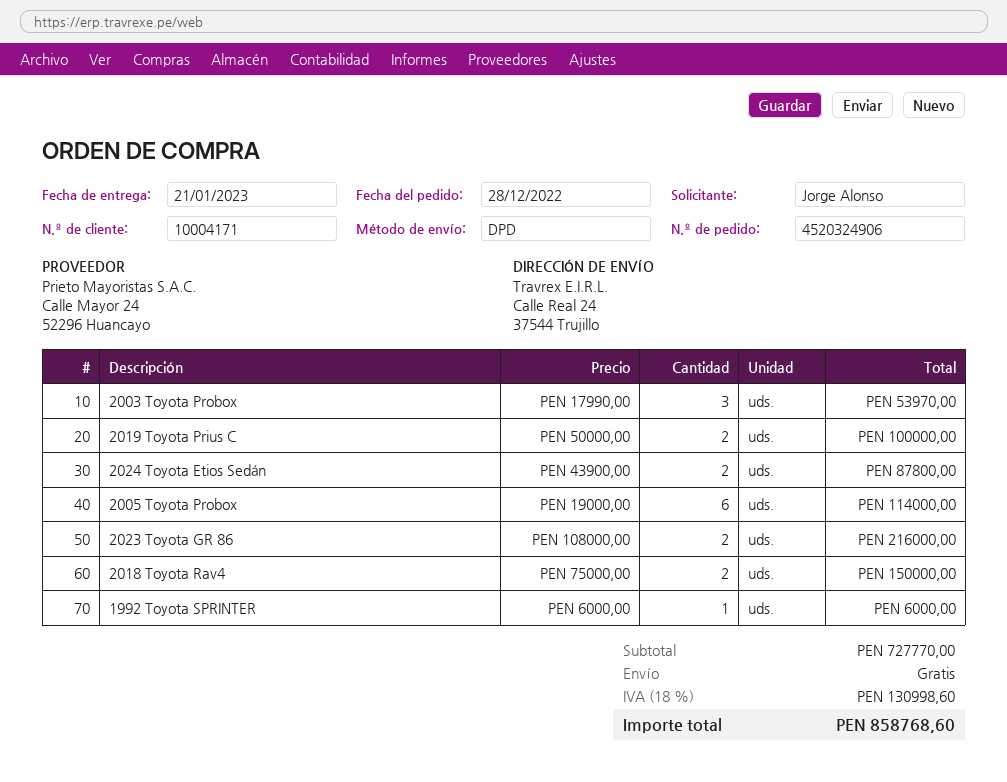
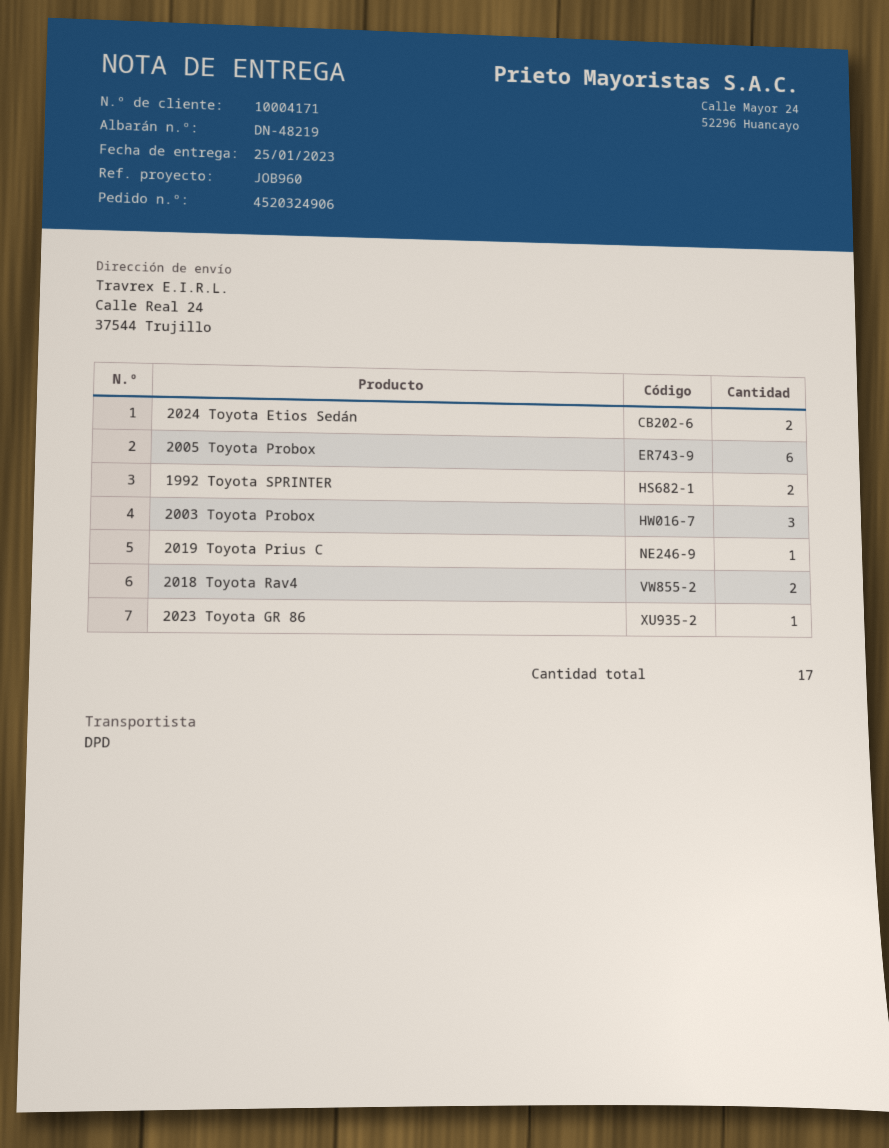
delivery date: 2023-01-21 -> 2023-01-25
2019 Toyota Prius C: 2 -> 1
2023 Toyota GR 86: 2 -> 1
1992 Toyota SPRINTER: 1 -> 2

